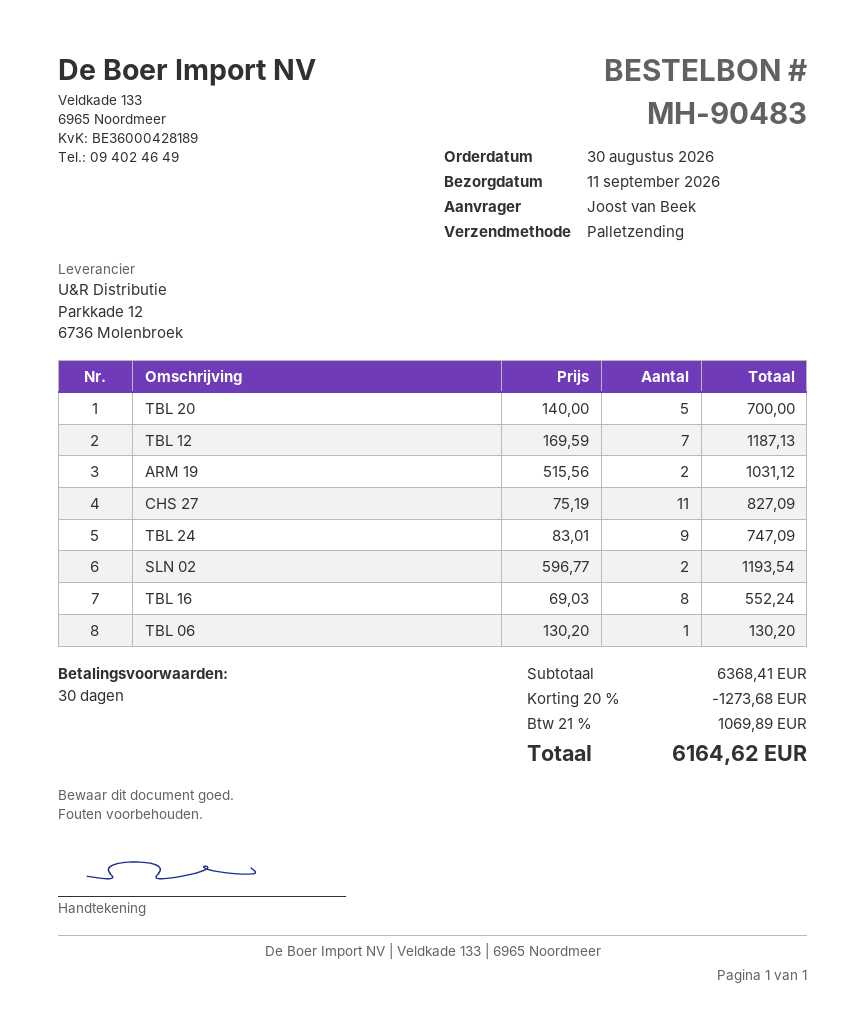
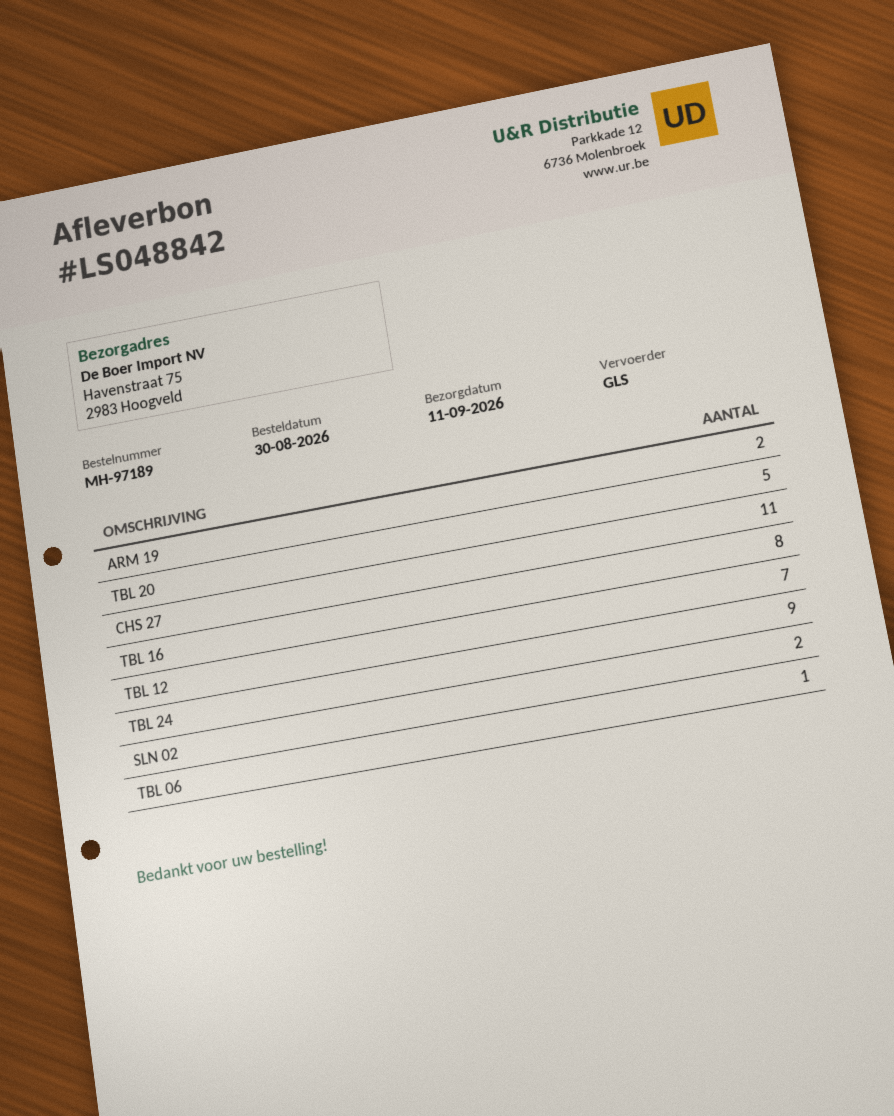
order number: MH-90483 -> MH-97189
shipping method: pallet freight -> GLS

